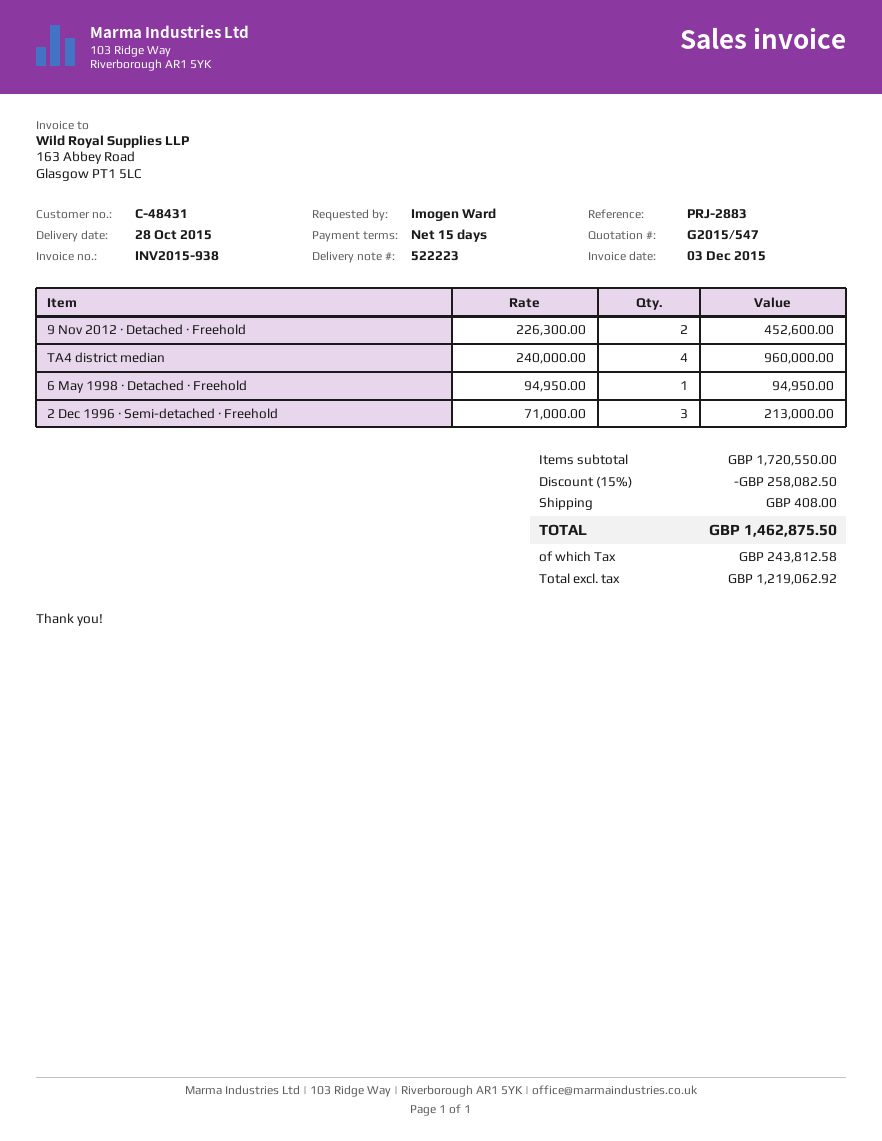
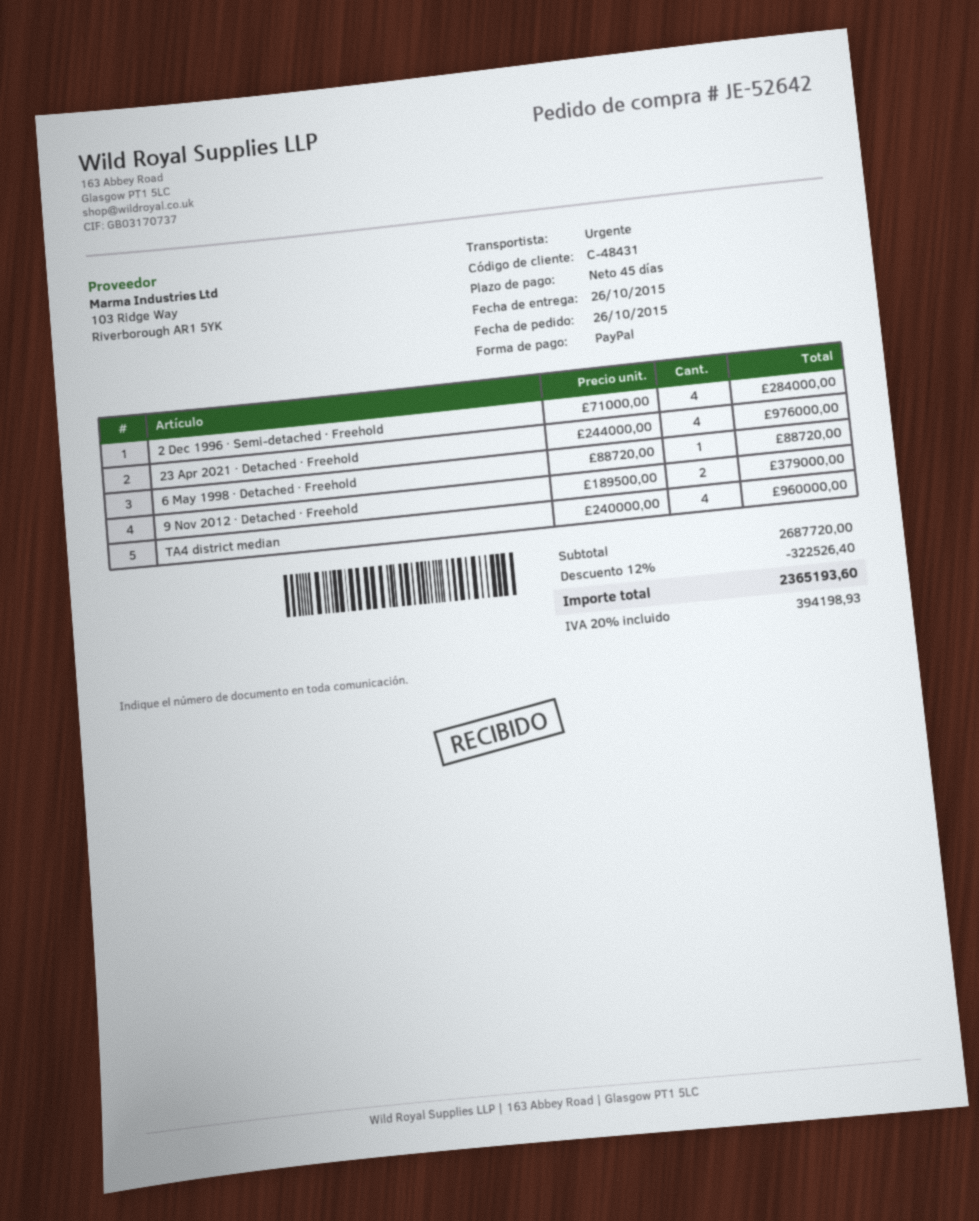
delivery date: 2015-10-28 -> 2015-10-26
payment terms: 15 days -> 45 days
9 Nov 2012 · Detached · Freehold: 2 x 226300.00 = 452600.00 -> 2 x 189500.00 = 379000.00
6 May 1998 · Detached · Freehold: 1 x 94950.00 = 94950.00 -> 1 x 88720.00 = 88720.00
2 Dec 1996 · Semi-detached · Freehold: 3 x 71000.00 = 213000.00 -> 4 x 71000.00 = 284000.00
23 Apr 2021 · Detached · Freehold: none -> 4 x 244000.00 = 976000.00
subtotal: 1720550.00 -> 2687720.00
discount: 15% = 258082.50 -> 12% = 322526.40
shipping: 408.00 -> none
tax: 243812.58 -> 394198.93
total: 1462875.50 -> 2365193.60

